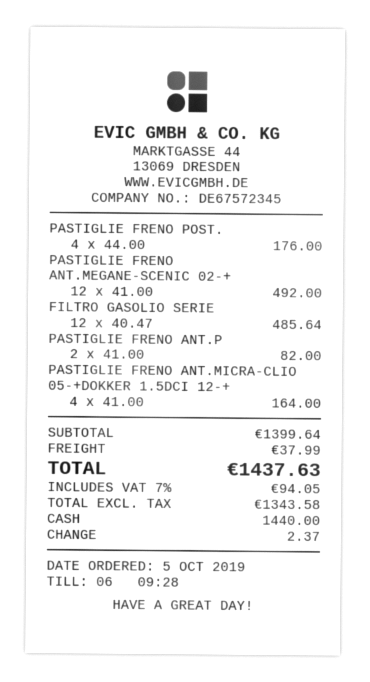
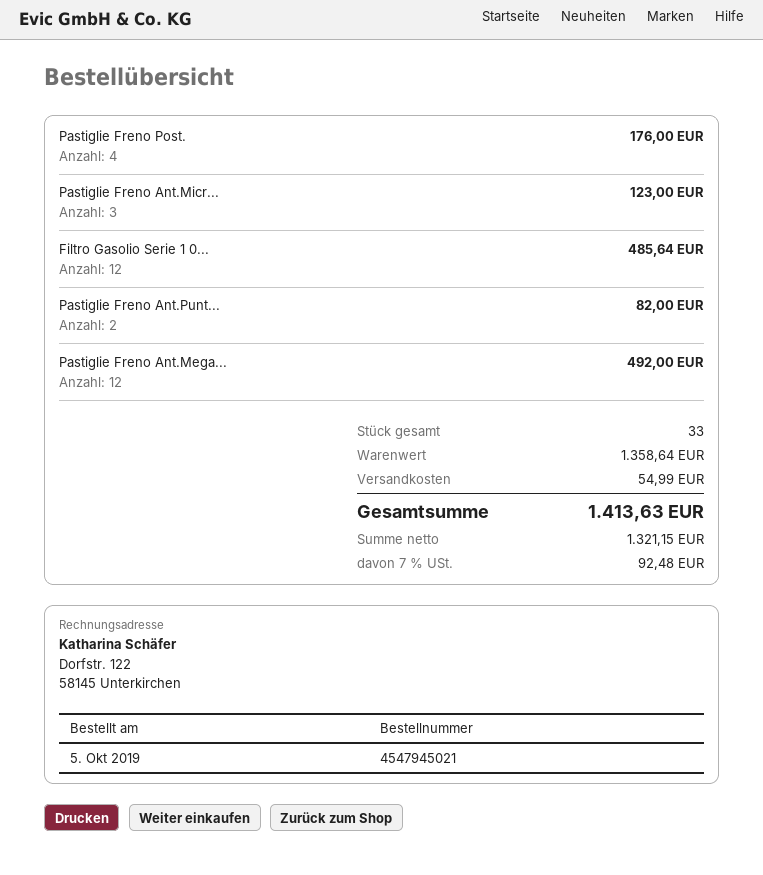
PASTIGLIE FRENO ANT.MICRA-CLIO 05-+DOKKER 1.5DCI 12-+: 4 for 164.00 -> 3 for 123.00
subtotal: 1399.64 -> 1358.64
shipping: 37.99 -> 54.99
net: 1343.58 -> 1321.15
tax: 7% = 94.05 -> 7% = 92.48
total: 1437.63 -> 1413.63

